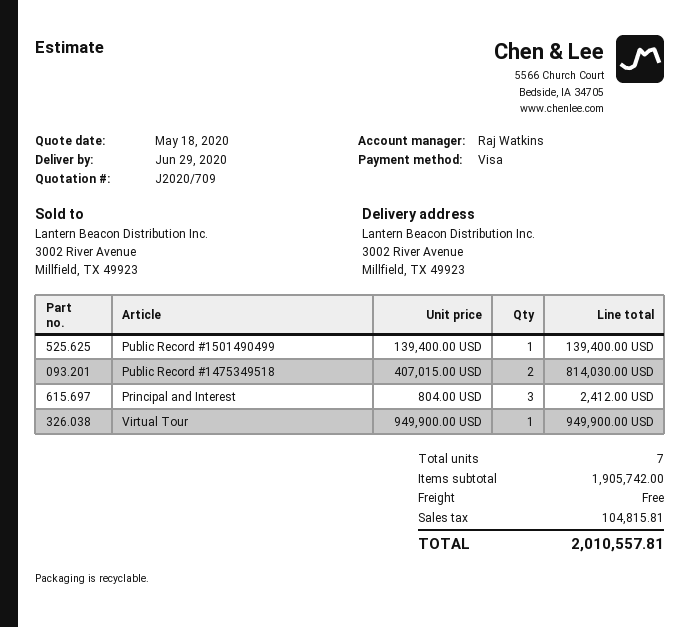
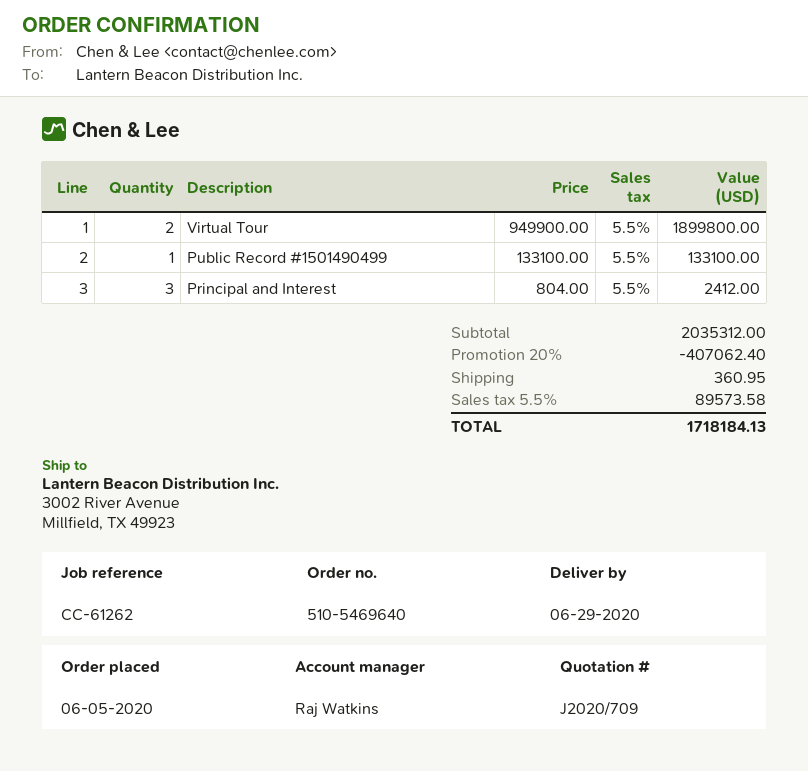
Public Record #1501490499: 1 x 139400.00 = 139400.00 -> 1 x 133100.00 = 133100.00
Public Record #1475349518: 2 x 407015.00 = 814030.00 -> none
Virtual Tour: 1 x 949900.00 = 949900.00 -> 2 x 949900.00 = 1899800.00
subtotal: 1905742.00 -> 2035312.00
discount: none -> 20% = 407062.40
shipping: 0.00 -> 360.95
tax: 104815.81 -> 89573.58
total: 2010557.81 -> 1718184.13

